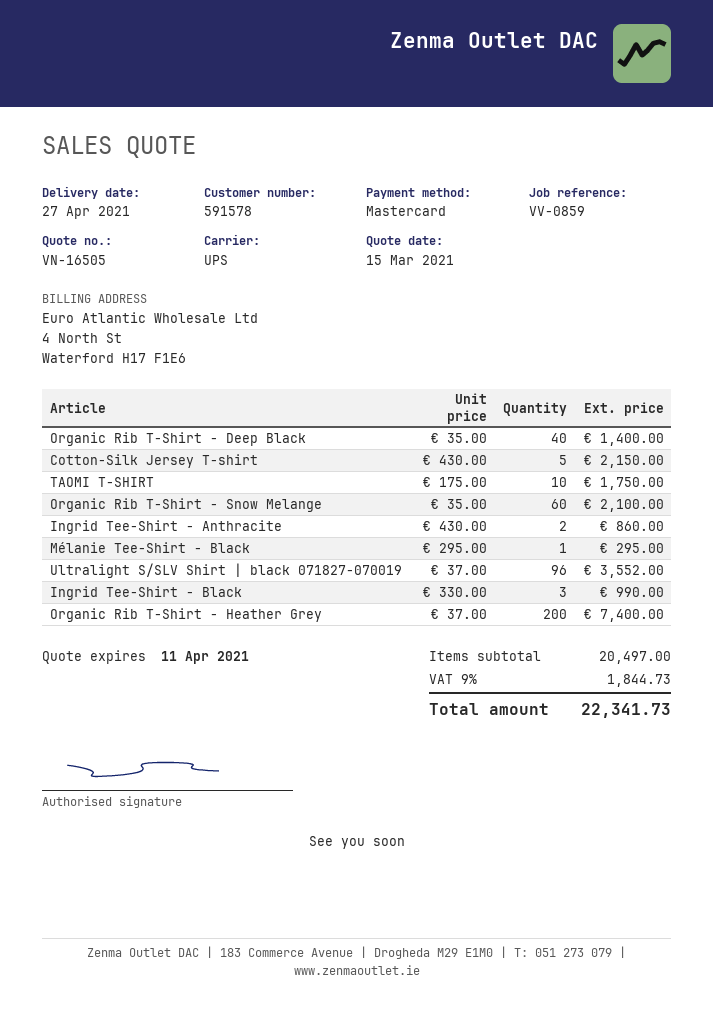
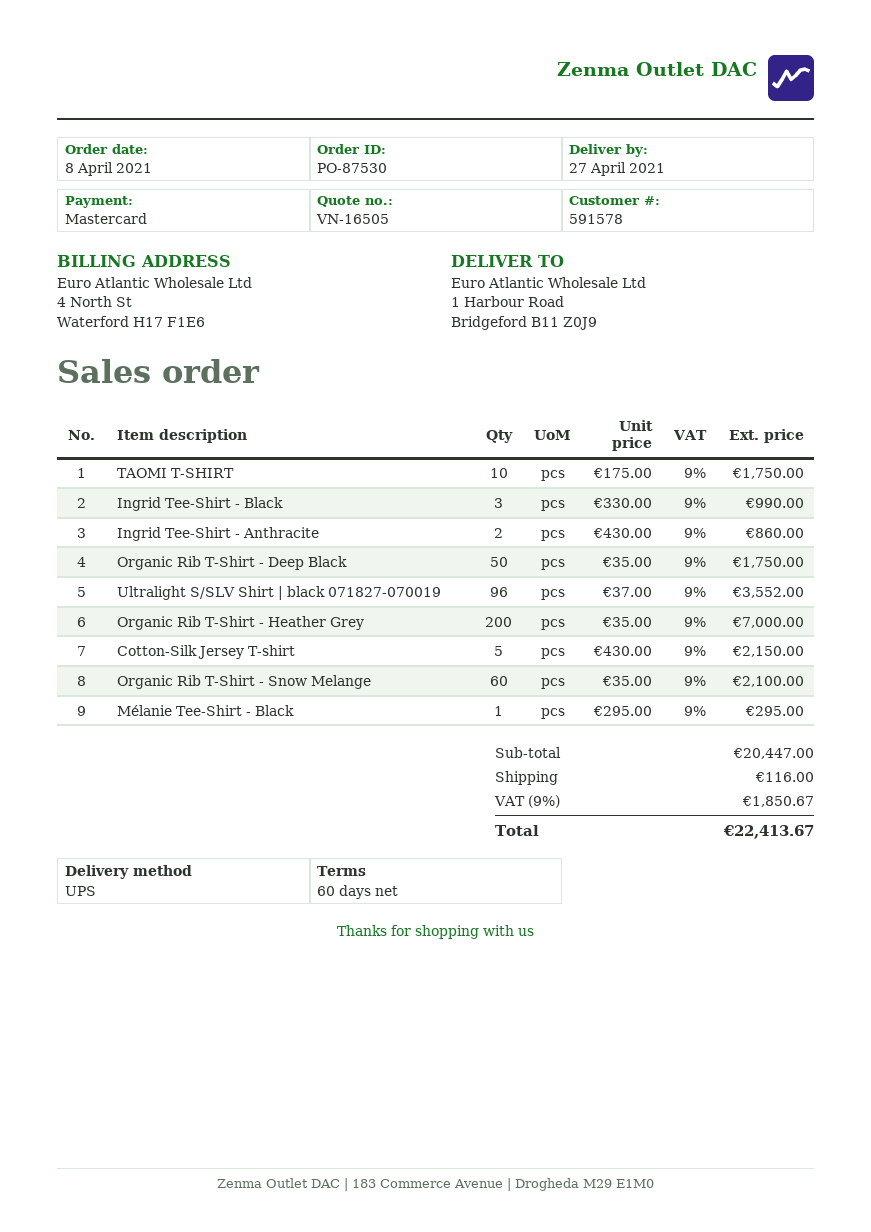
Organic Rib T-Shirt - Deep Black: 40 x 35.00 = 1400.00 -> 50 x 35.00 = 1750.00
Organic Rib T-Shirt - Heather Grey: 200 x 37.00 = 7400.00 -> 200 x 35.00 = 7000.00
subtotal: 20497.00 -> 20447.00
shipping: none -> 116.00
tax: 9% = 1844.73 -> 9% = 1850.67
total: 22341.73 -> 22413.67

